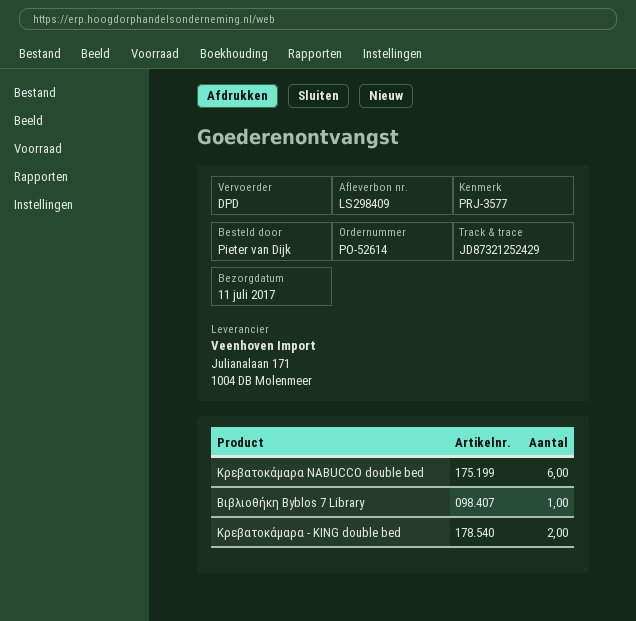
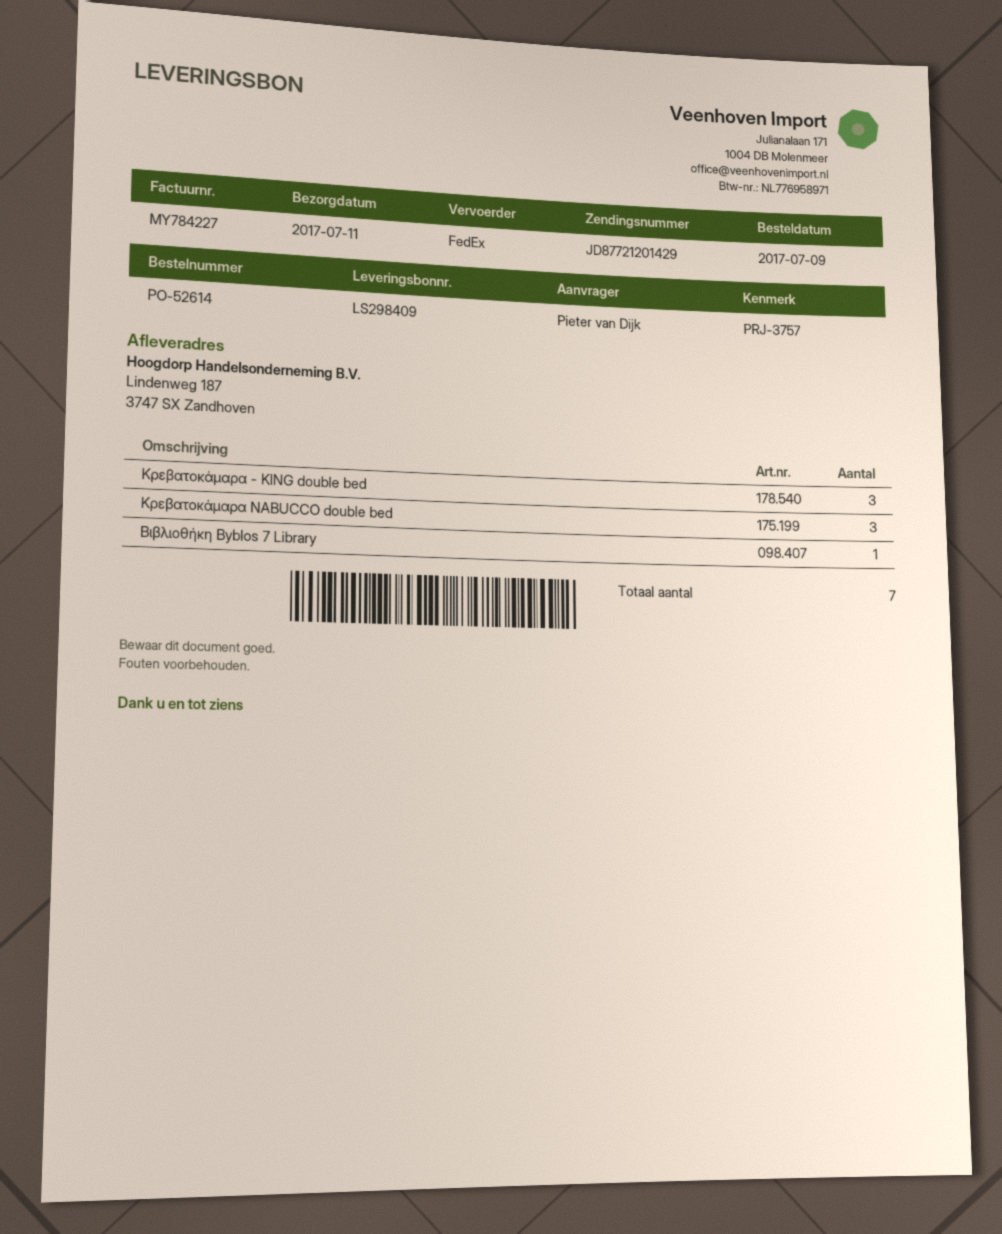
reference: PRJ-3577 -> PRJ-3757
shipping method: DPD -> FedEx
tracking number: JD87321252429 -> JD87721201429
Κρεβατοκάμαρα NABUCCO double bed: 6 -> 3
Κρεβατοκάμαρα - KING double bed: 2 -> 3

